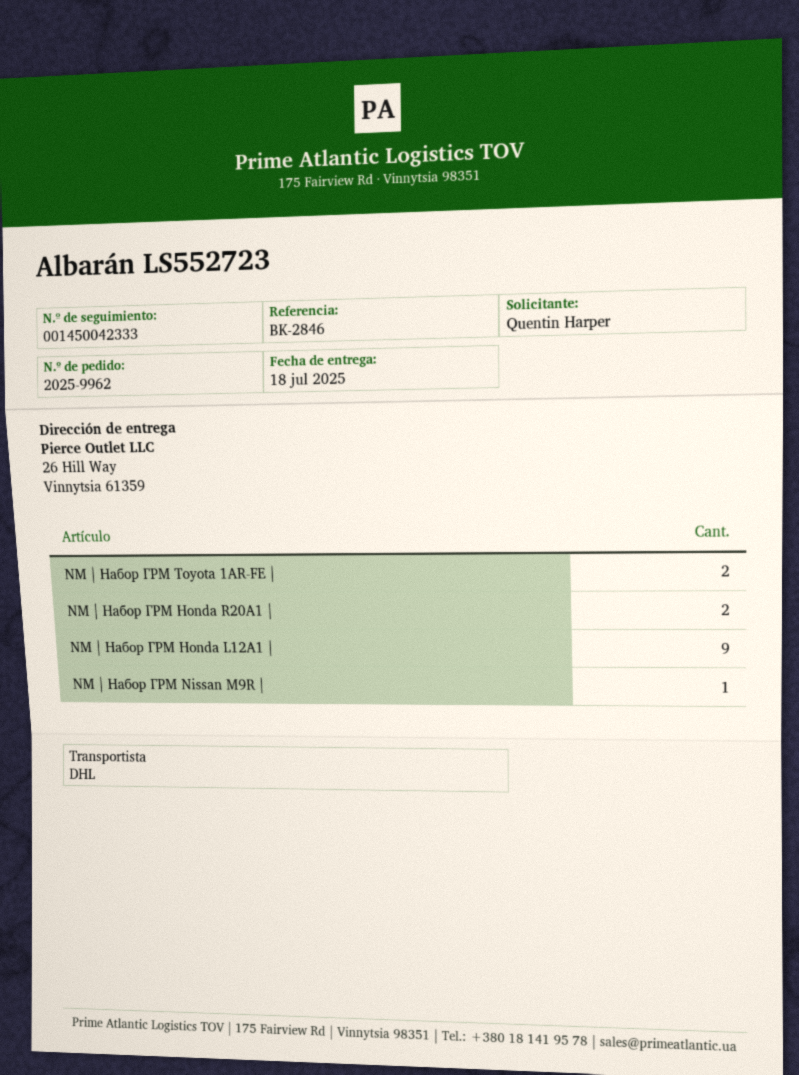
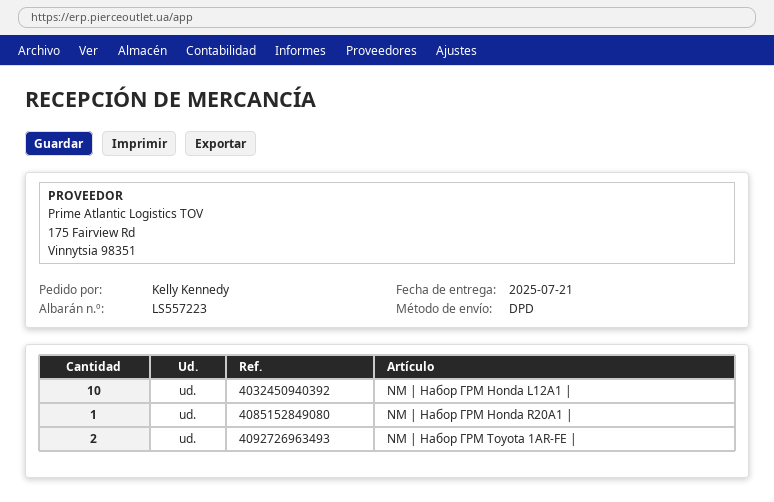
delivery note number: LS552723 -> LS557223
delivery date: 2025-07-18 -> 2025-07-21
ordered by: Quentin Harper -> Kelly Kennedy
shipping method: DHL -> DPD
NM | Набор ГРМ Honda R20A1 |: 2 -> 1
NM | Набор ГРМ Honda L12A1 |: 9 -> 10
NM | Набор ГРМ Nissan M9R |: 1 -> none

